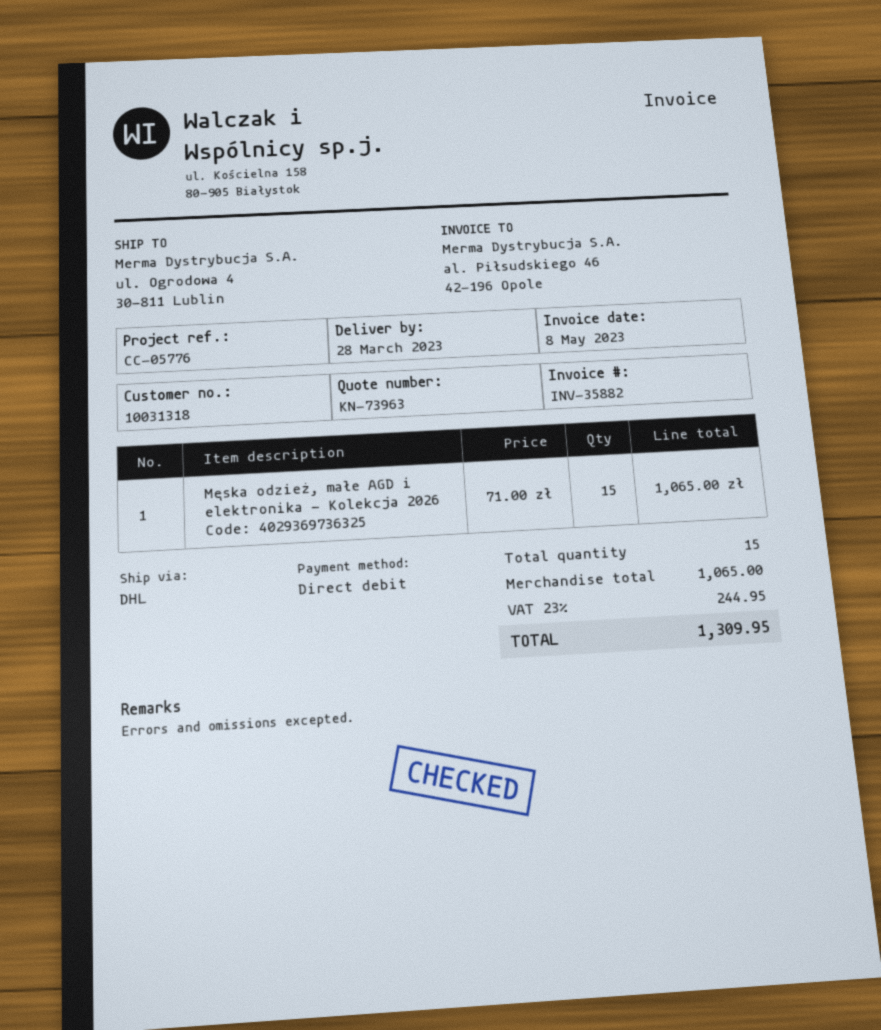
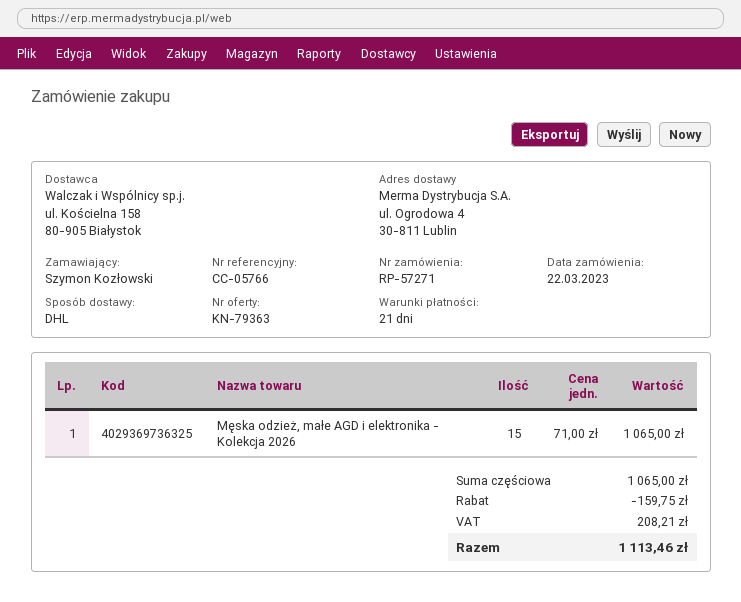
quote number: KN-73963 -> KN-79363
reference: CC-05776 -> CC-05766
discount: none -> 159.75
tax: 244.95 -> 208.21
total: 1309.95 -> 1113.46

